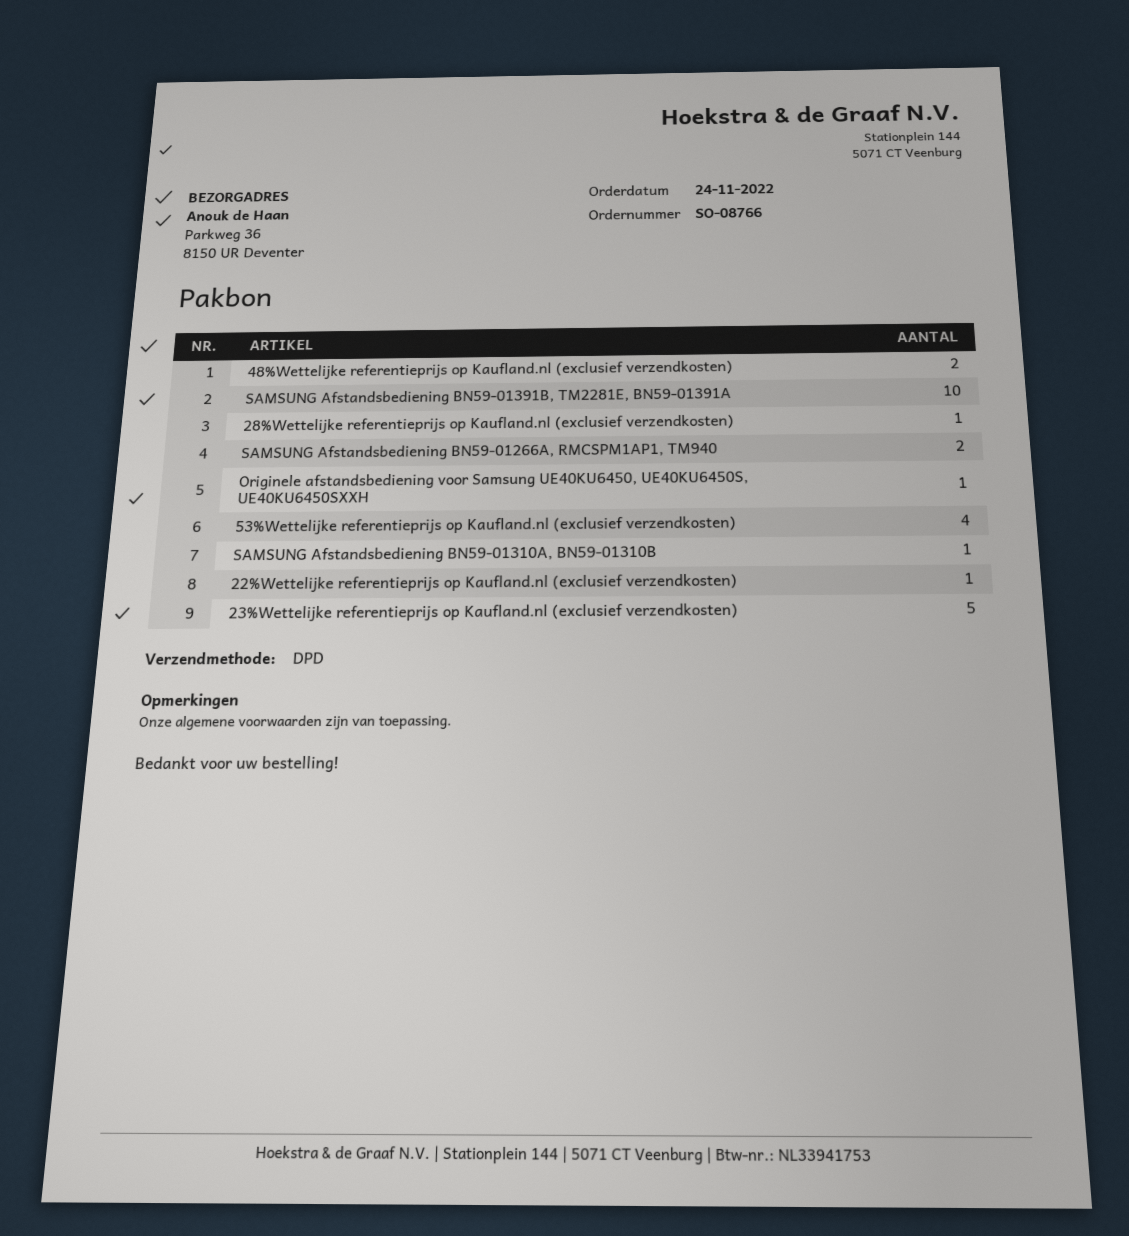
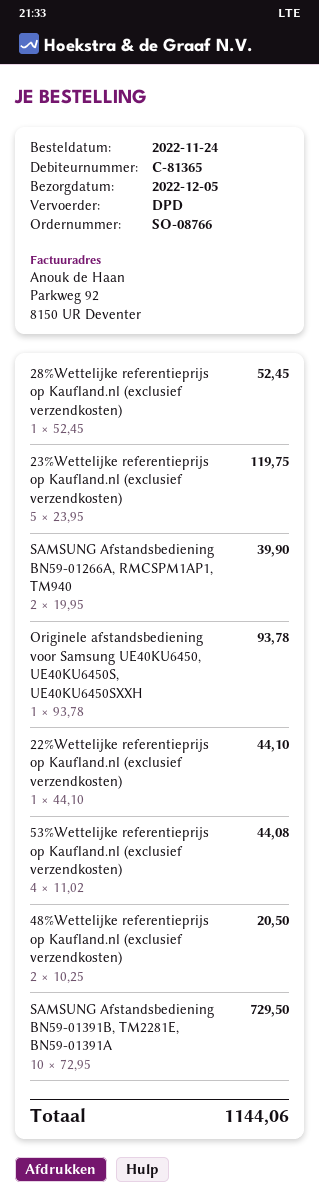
SAMSUNG Afstandsbediening BN59-01310A, BN59-01310B: 1 -> none

